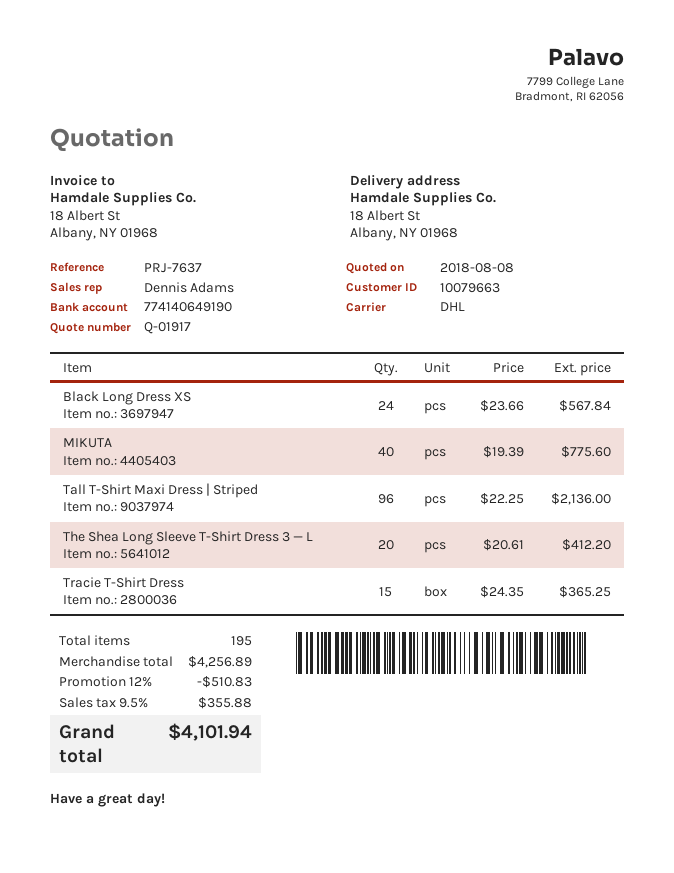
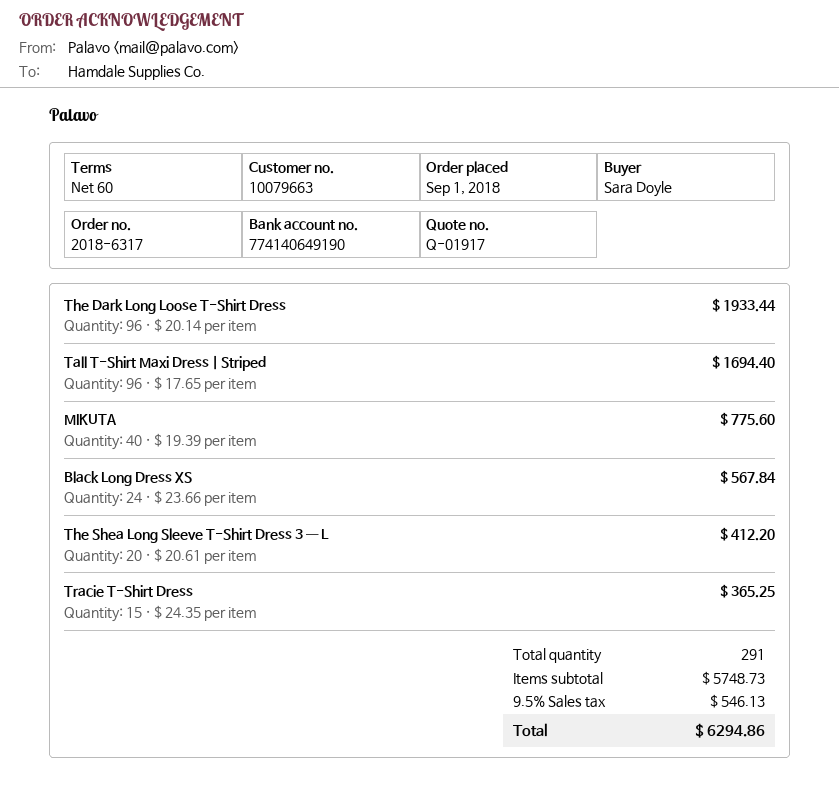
Tall T-Shirt Maxi Dress | Striped: 96 x 22.25 = 2136.00 -> 96 x 17.65 = 1694.40
The Dark Long Loose T-Shirt Dress: none -> 96 x 20.14 = 1933.44
total quantity: 195 -> 291
subtotal: 4256.89 -> 5748.73
discount: 12% = 510.83 -> none
tax: 9.5% = 355.88 -> 9.5% = 546.13
total: 4101.94 -> 6294.86

